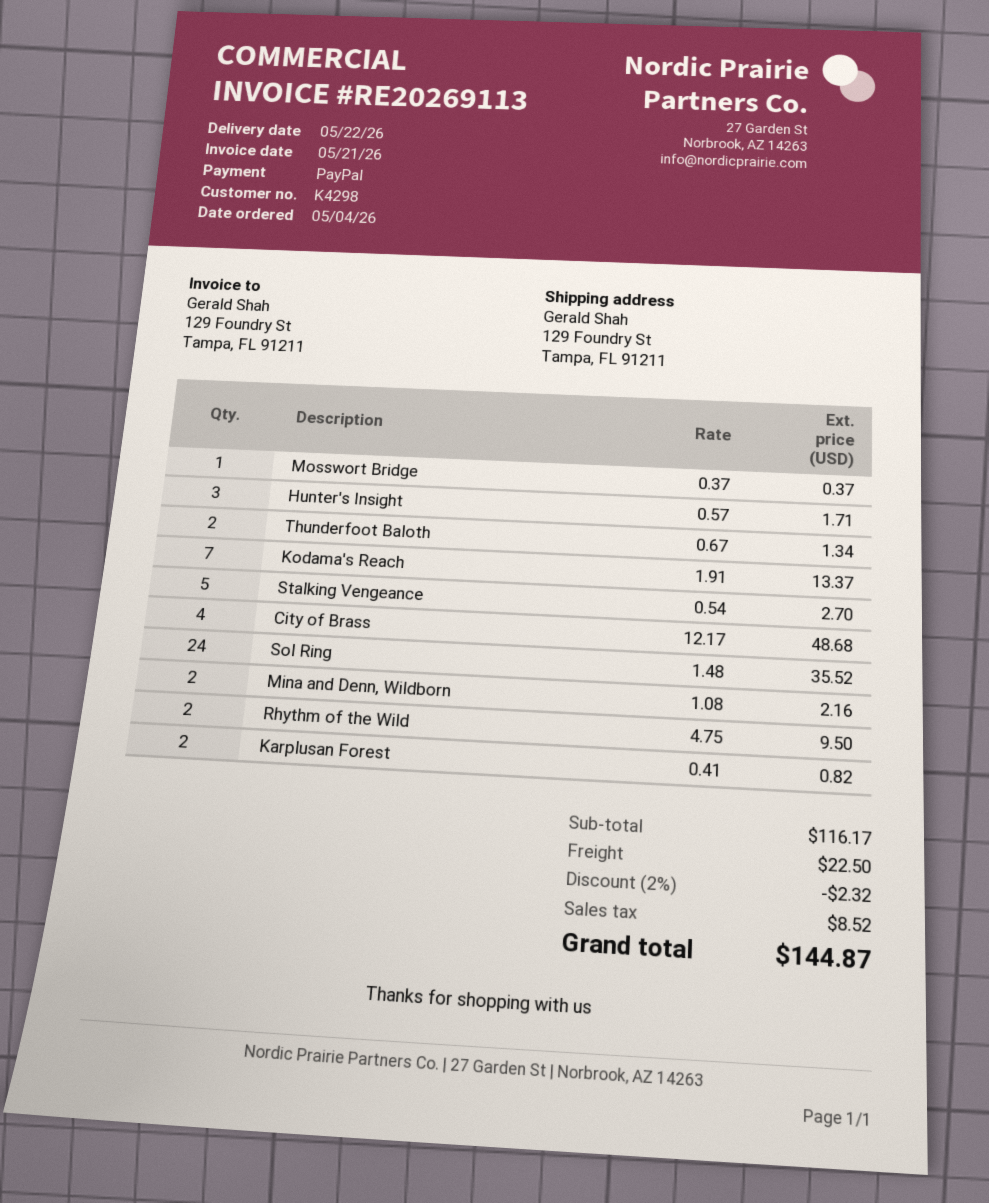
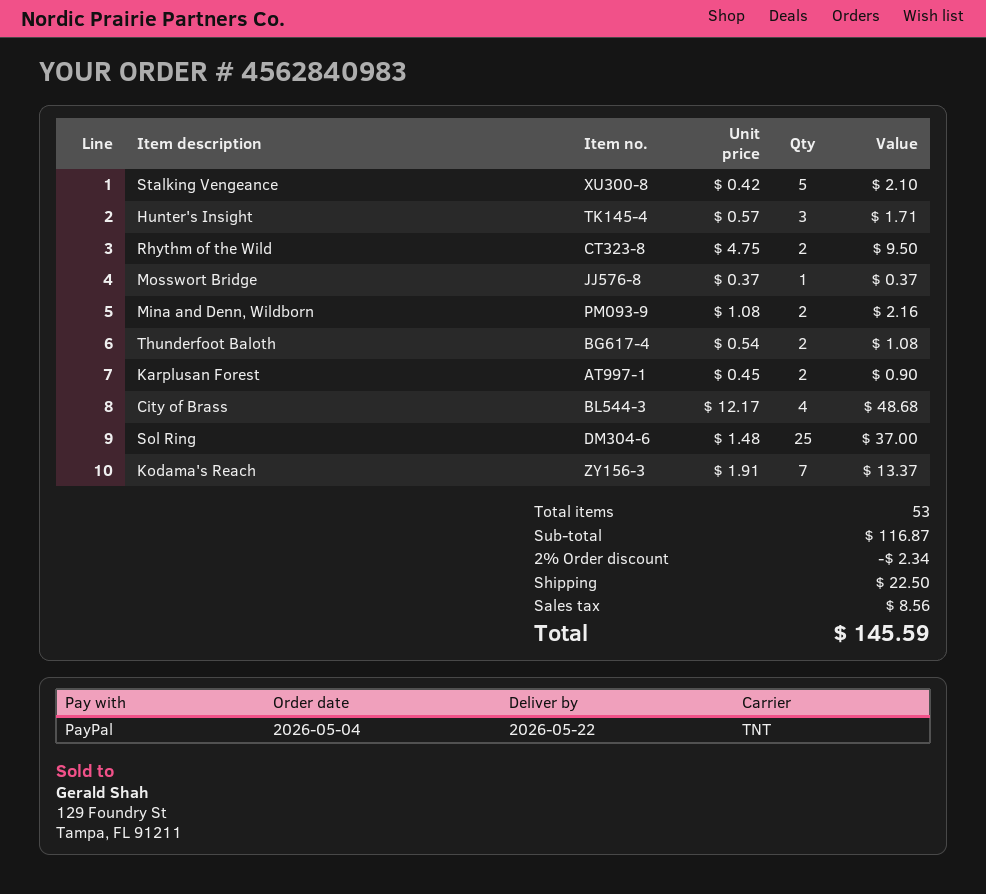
Thunderfoot Baloth: 2 x 0.67 = 1.34 -> 2 x 0.54 = 1.08
Stalking Vengeance: 5 x 0.54 = 2.70 -> 5 x 0.42 = 2.10
Sol Ring: 24 x 1.48 = 35.52 -> 25 x 1.48 = 37.00
Karplusan Forest: 2 x 0.41 = 0.82 -> 2 x 0.45 = 0.90
subtotal: 116.17 -> 116.87
discount: 2% = 2.32 -> 2% = 2.34
tax: 8.52 -> 8.56
total: 144.87 -> 145.59

